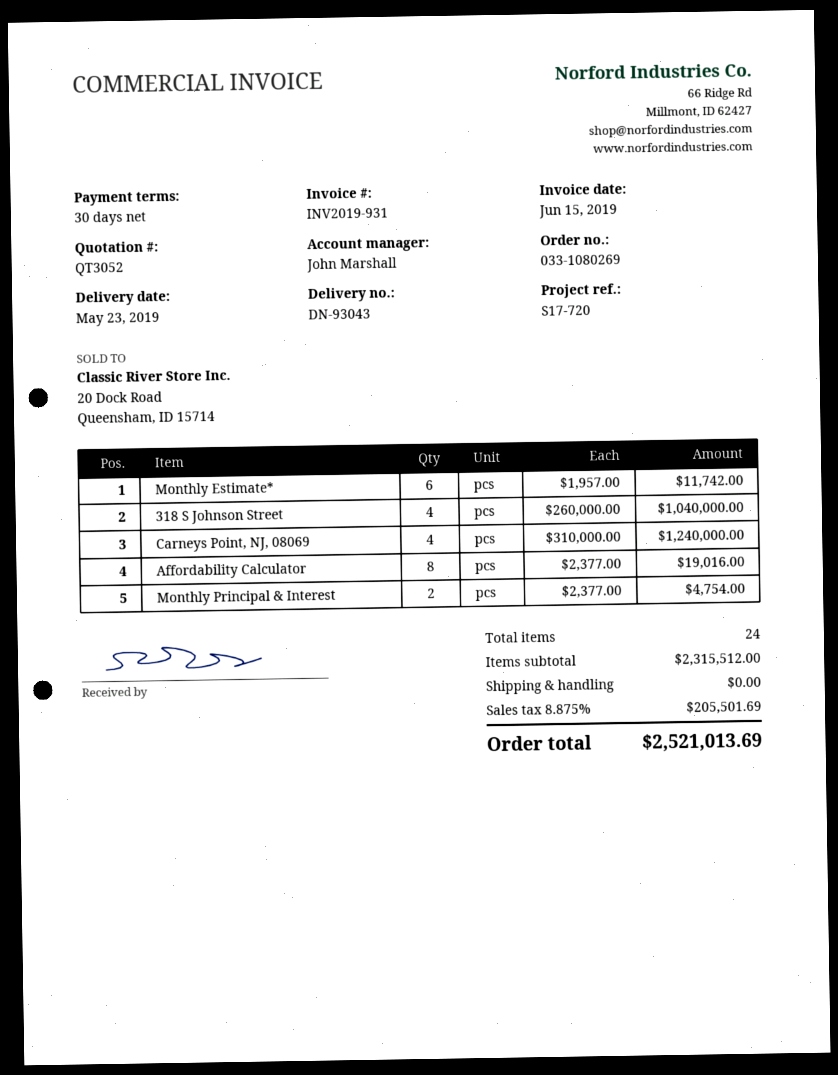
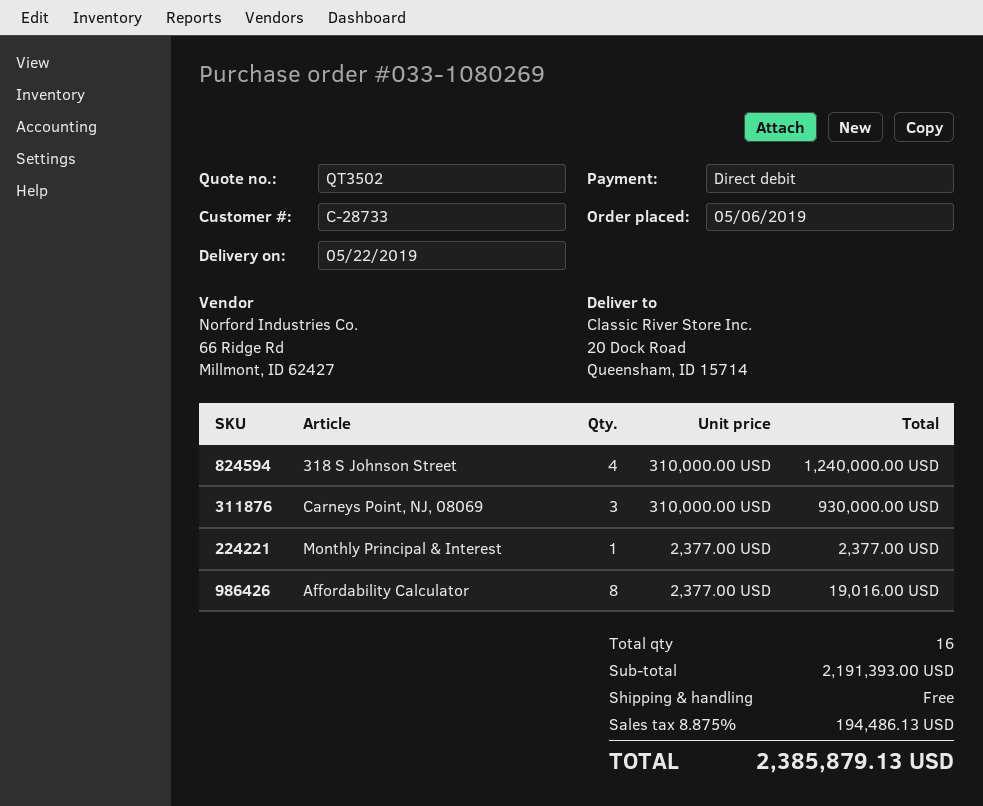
quote number: QT3052 -> QT3502
delivery date: 2019-05-23 -> 2019-05-22
Monthly Estimate*: 6 x 1957.00 = 11742.00 -> none
318 S Johnson Street: 4 x 260000.00 = 1040000.00 -> 4 x 310000.00 = 1240000.00
Carneys Point, NJ, 08069: 4 x 310000.00 = 1240000.00 -> 3 x 310000.00 = 930000.00
Monthly Principal & Interest: 2 x 2377.00 = 4754.00 -> 1 x 2377.00 = 2377.00
total quantity: 24 -> 16
subtotal: 2315512.00 -> 2191393.00
tax: 8.875% = 205501.69 -> 8.875% = 194486.13
total: 2521013.69 -> 2385879.13

